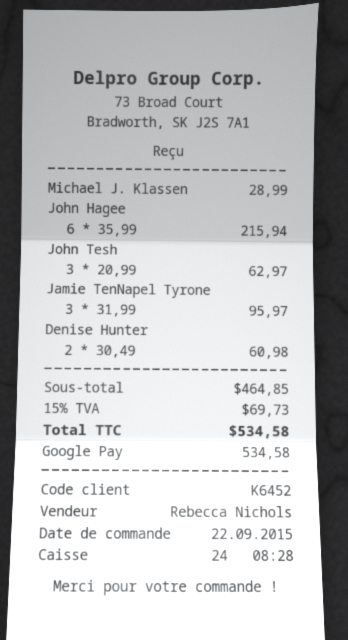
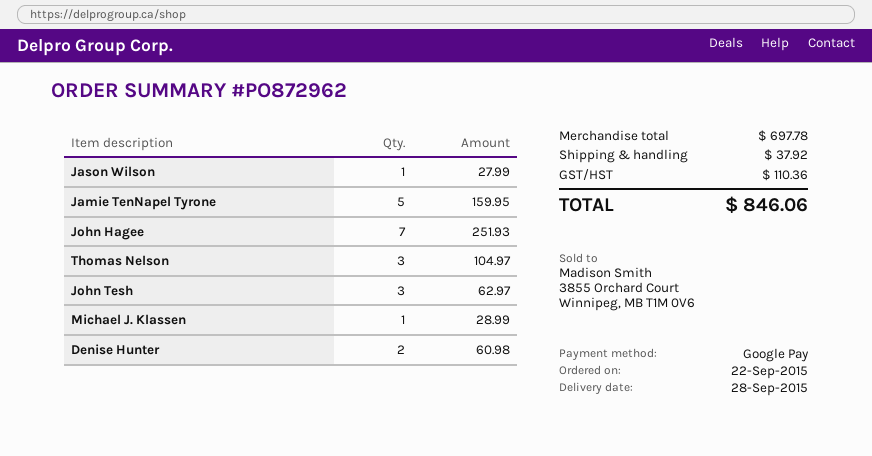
John Hagee: 6 for 215.94 -> 7 for 251.93
Jamie TenNapel Tyrone: 3 for 95.97 -> 5 for 159.95
Jason Wilson: none -> 1 for 27.99
Thomas Nelson: none -> 3 for 104.97
subtotal: 464.85 -> 697.78
shipping: none -> 37.92
tax: 69.73 -> 110.36
total: 534.58 -> 846.06

